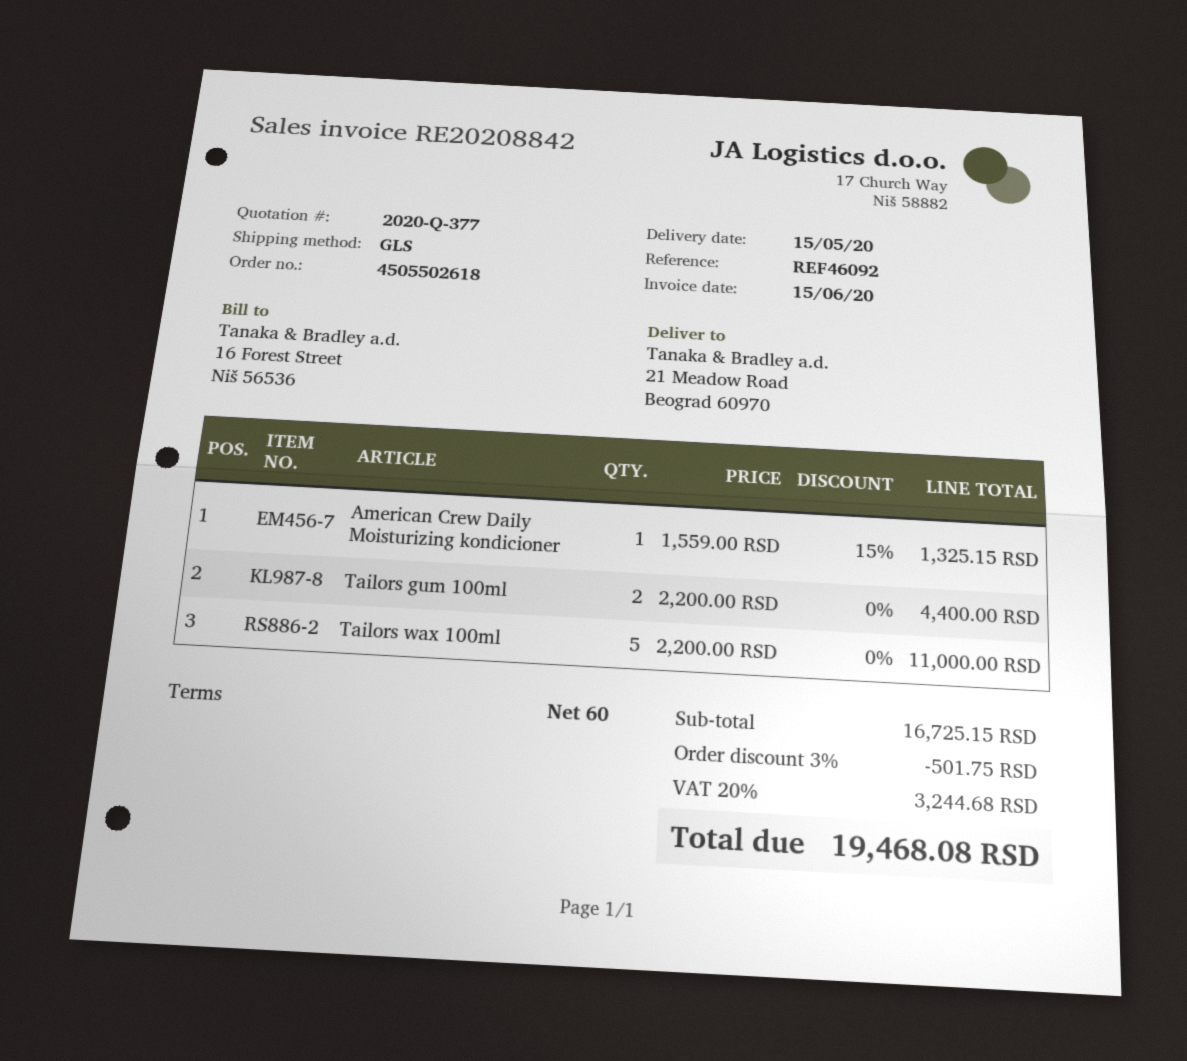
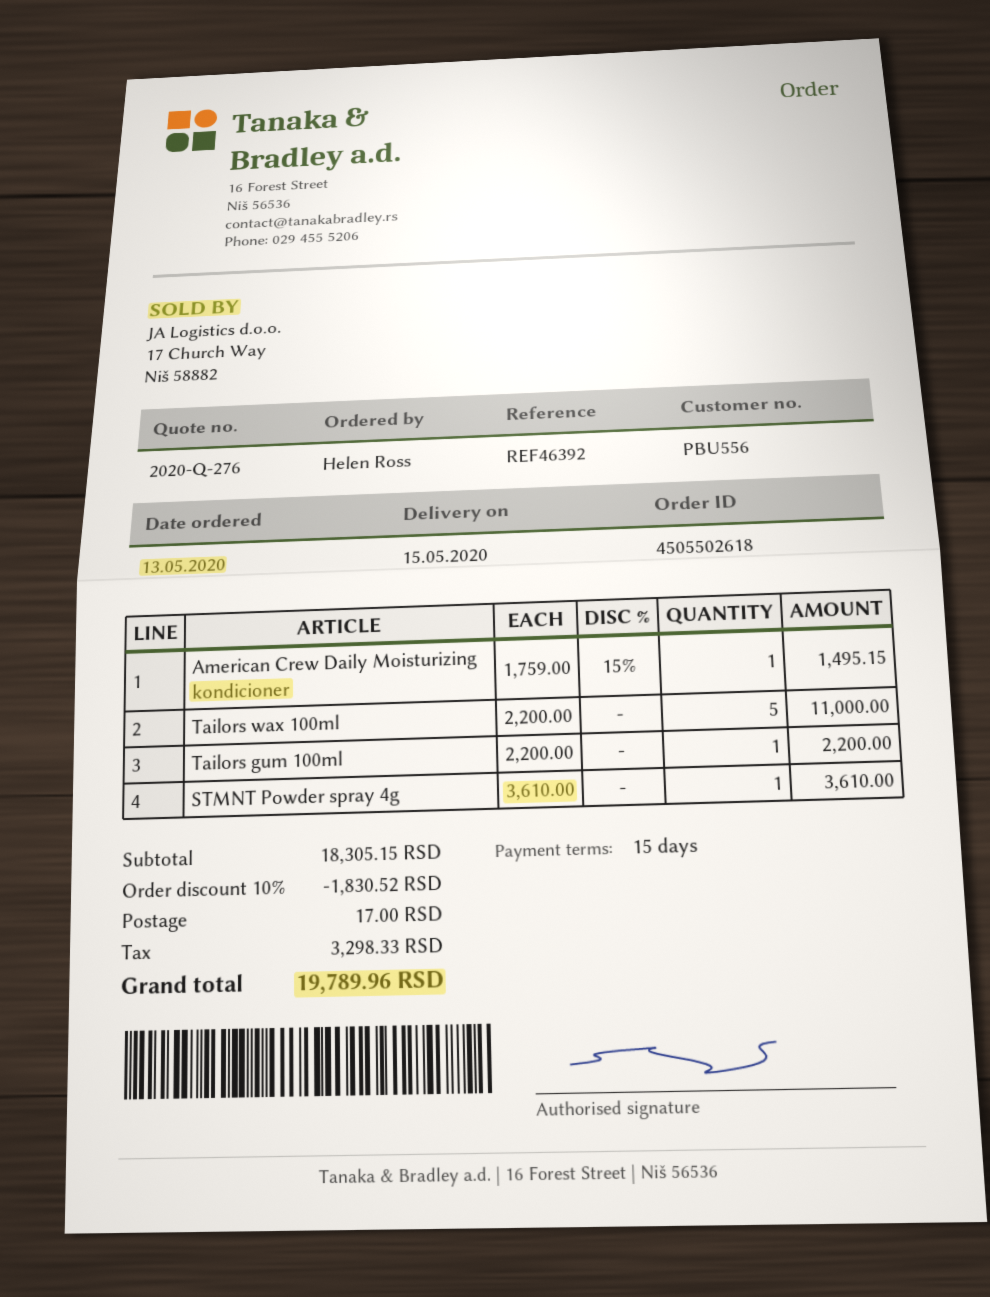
quote number: 2020-Q-377 -> 2020-Q-276
payment terms: 60 days -> 15 days
reference: REF46092 -> REF46392
American Crew Daily Moisturizing kondicioner: 1 x 1559.00 - 15% = 1325.15 -> 1 x 1759.00 - 15% = 1495.15
Tailors gum 100ml: 2 x 2200.00 = 4400.00 -> 1 x 2200.00 = 2200.00
STMNT Powder spray 4g: none -> 1 x 3610.00 = 3610.00
subtotal: 16725.15 -> 18305.15
discount: 3% = 501.75 -> 10% = 1830.52
shipping: none -> 17.00
tax: 3244.68 -> 3298.33
total: 19468.08 -> 19789.96

